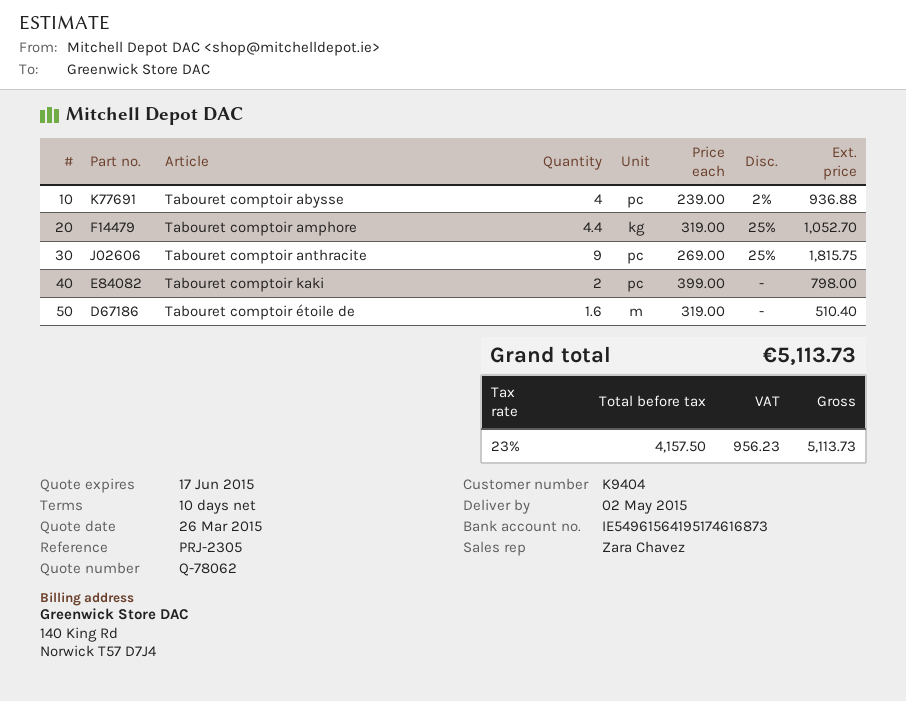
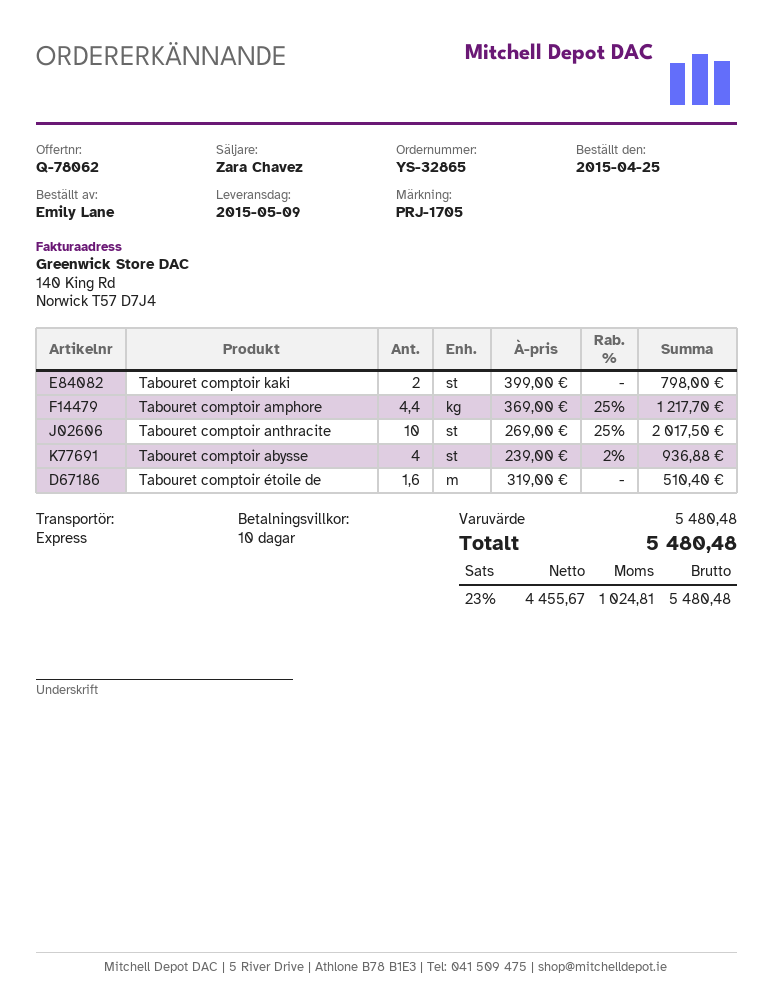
delivery date: 2015-05-02 -> 2015-05-09
reference: PRJ-2305 -> PRJ-1705
Tabouret comptoir amphore: 4.4 x 319.00 - 25% = 1052.70 -> 4.4 x 369.00 - 25% = 1217.70
Tabouret comptoir anthracite: 9 x 269.00 - 25% = 1815.75 -> 10 x 269.00 - 25% = 2017.50
net: 4157.50 -> 4455.67
tax: 23% = 956.23 -> 23% = 1024.81
total: 5113.73 -> 5480.48

